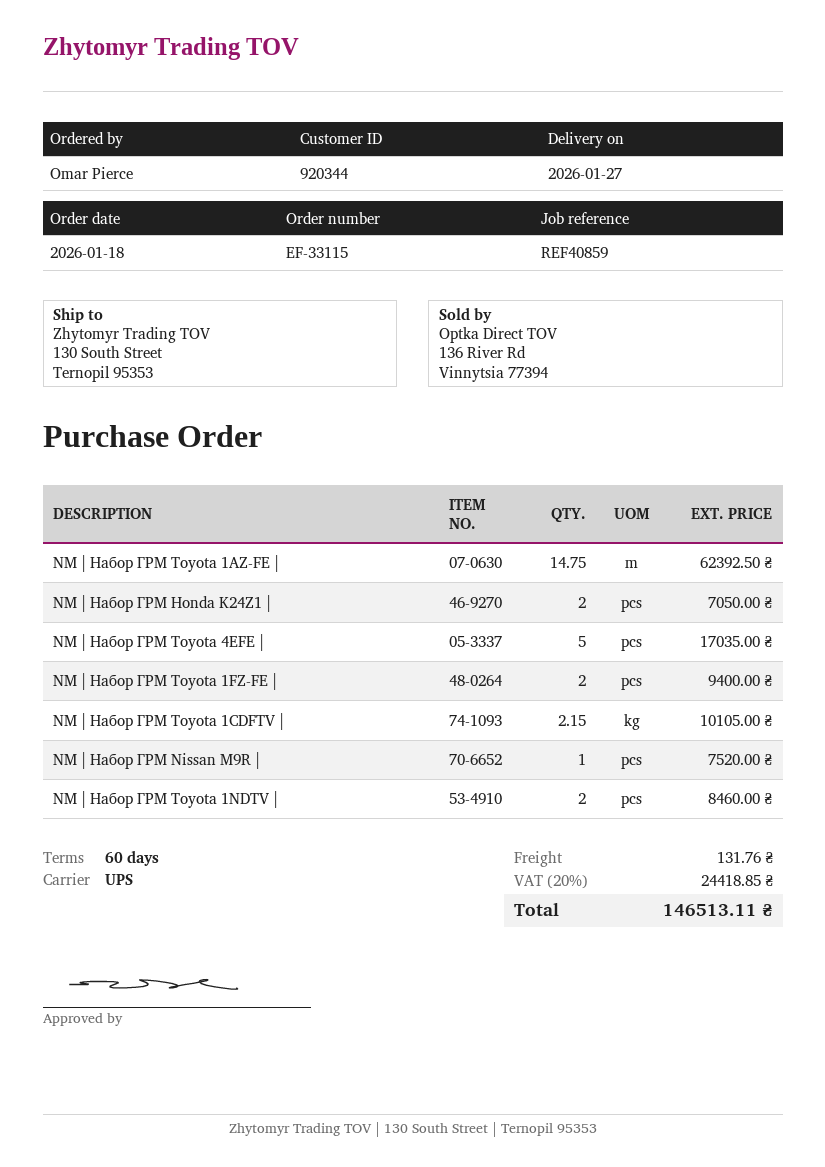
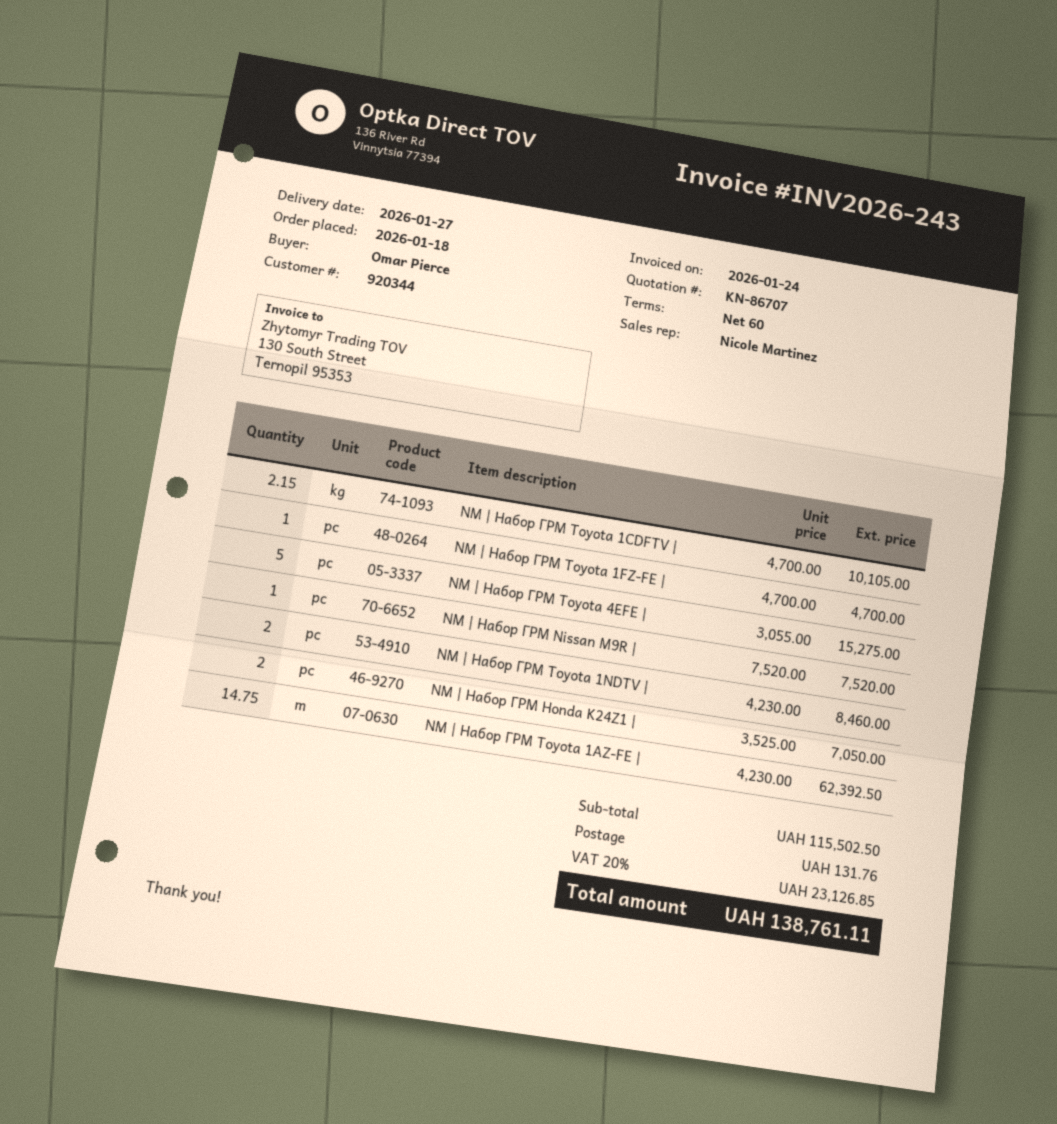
NM | Набор ГРМ Toyota 4EFE |: 5 for 17035.00 -> 5 for 15275.00
NM | Набор ГРМ Toyota 1FZ-FE |: 2 for 9400.00 -> 1 for 4700.00
tax: 20% = 24418.85 -> 20% = 23126.85
total: 146513.11 -> 138761.11

